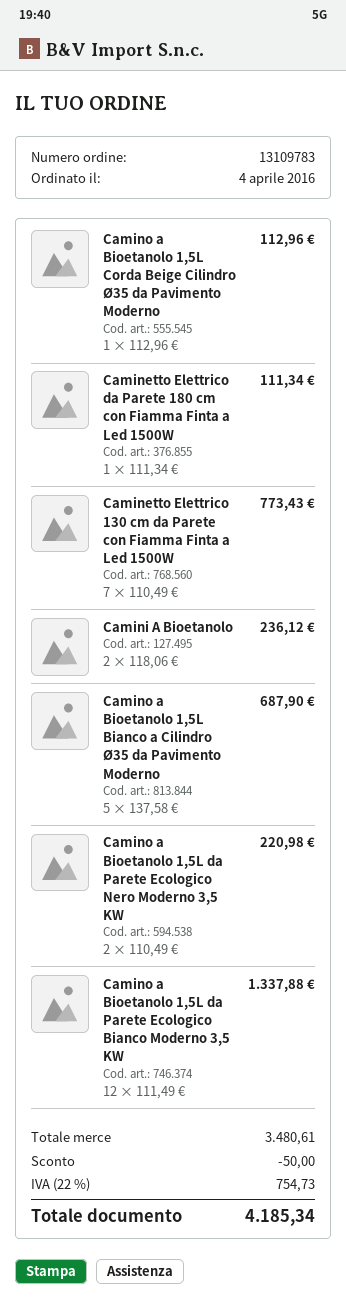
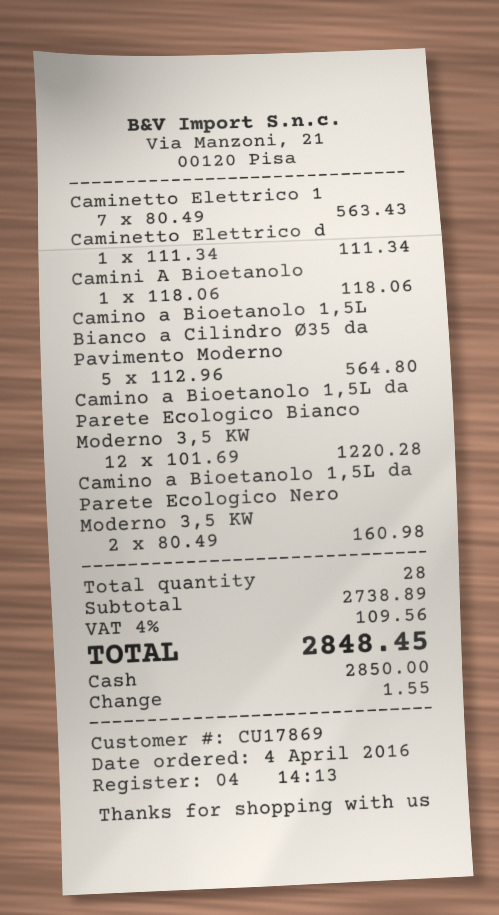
Camino a Bioetanolo 1,5L Corda Beige Cilindro Ø35 da Pavimento Moderno: 1 x 112.96 = 112.96 -> none
Caminetto Elettrico 130 cm da Parete con Fiamma Finta a Led 1500W: 7 x 110.49 = 773.43 -> 7 x 80.49 = 563.43
Camini A Bioetanolo: 2 x 118.06 = 236.12 -> 1 x 118.06 = 118.06
Camino a Bioetanolo 1,5L Bianco a Cilindro Ø35 da Pavimento Moderno: 5 x 137.58 = 687.90 -> 5 x 112.96 = 564.80
Camino a Bioetanolo 1,5L da Parete Ecologico Nero Moderno 3,5 KW: 2 x 110.49 = 220.98 -> 2 x 80.49 = 160.98
Camino a Bioetanolo 1,5L da Parete Ecologico Bianco Moderno 3,5 KW: 12 x 111.49 = 1337.88 -> 12 x 101.69 = 1220.28
subtotal: 3480.61 -> 2738.89
discount: 50.00 -> none
tax: 22% = 754.73 -> 4% = 109.56
total: 4185.34 -> 2848.45

